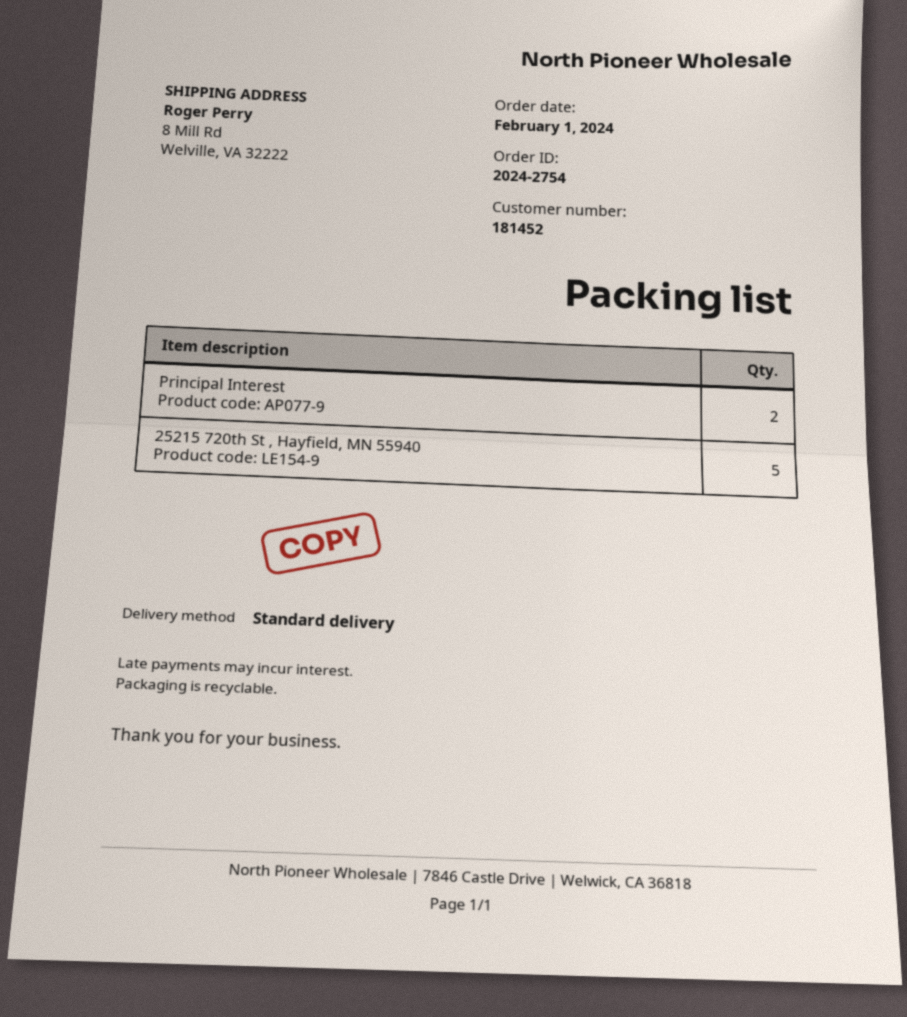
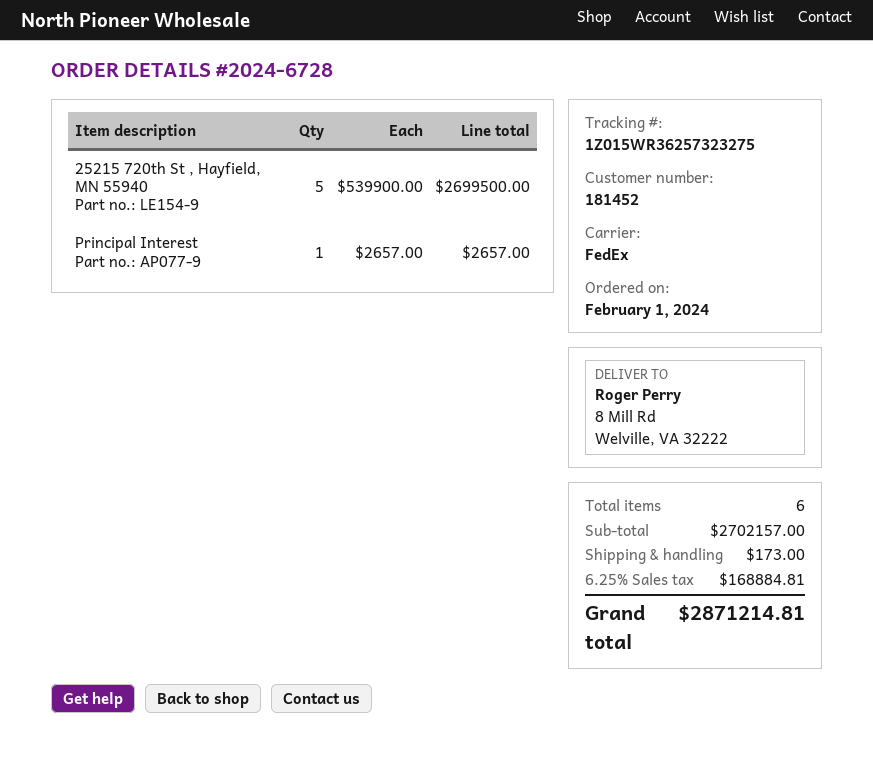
order number: 2024-2754 -> 2024-6728
shipping method: standard -> FedEx
Principal Interest: 2 -> 1

